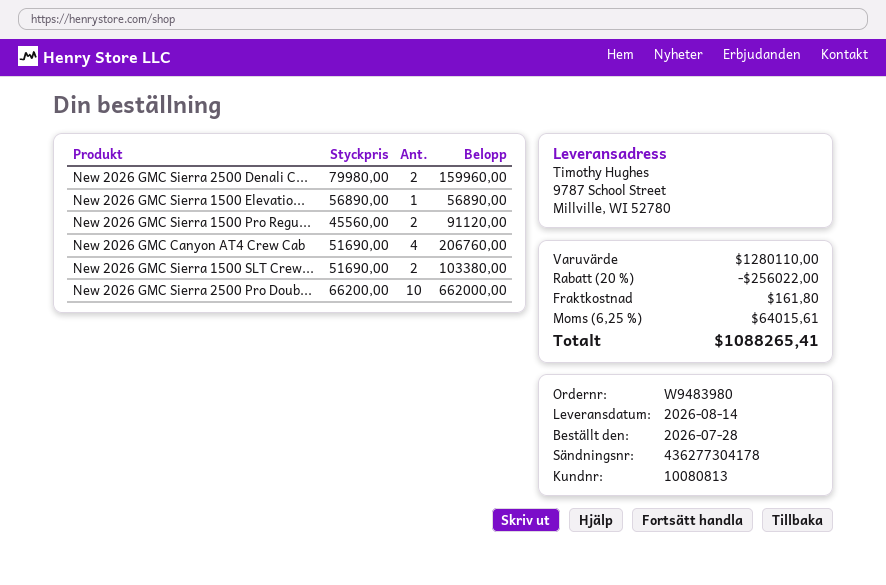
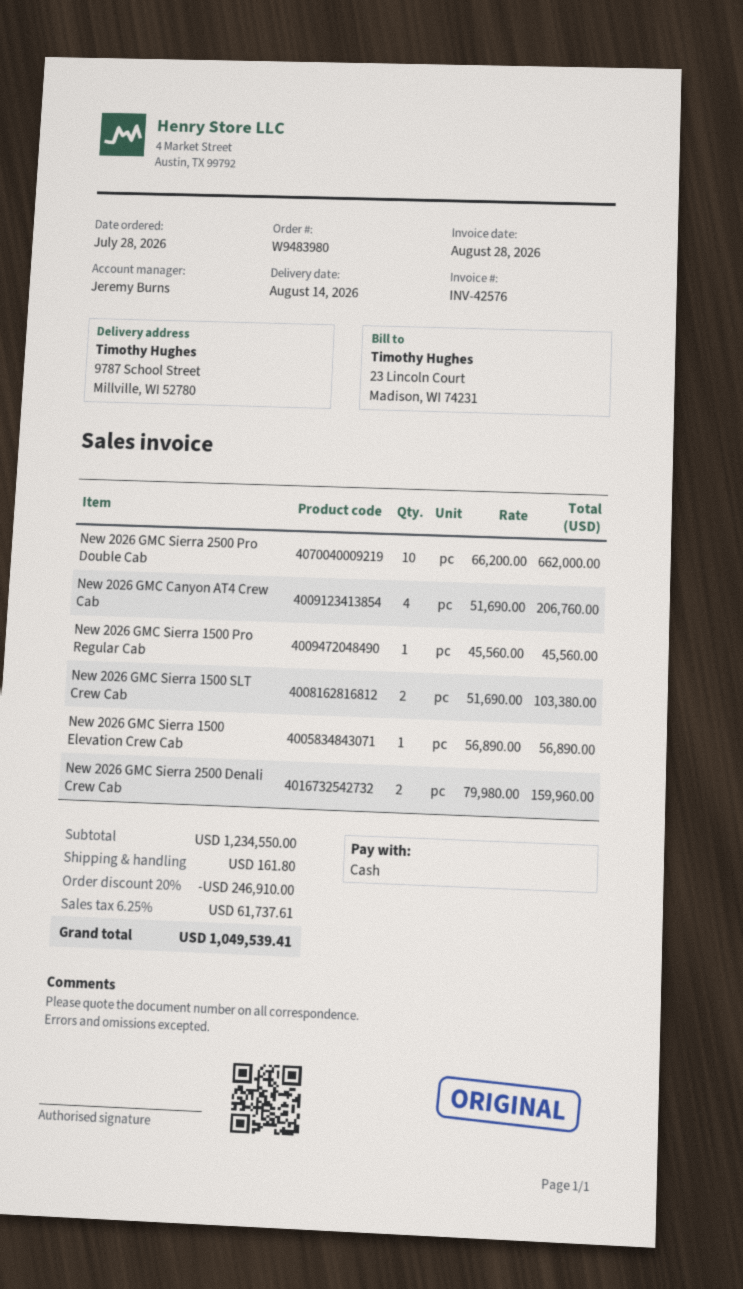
New 2026 GMC Sierra 1500 Pro Regu...: 2 x 45560.00 = 91120.00 -> 1 x 45560.00 = 45560.00
subtotal: 1280110.00 -> 1234550.00
discount: 20% = 256022.00 -> 20% = 246910.00
tax: 6.25% = 64015.61 -> 6.25% = 61737.61
total: 1088265.41 -> 1049539.41

